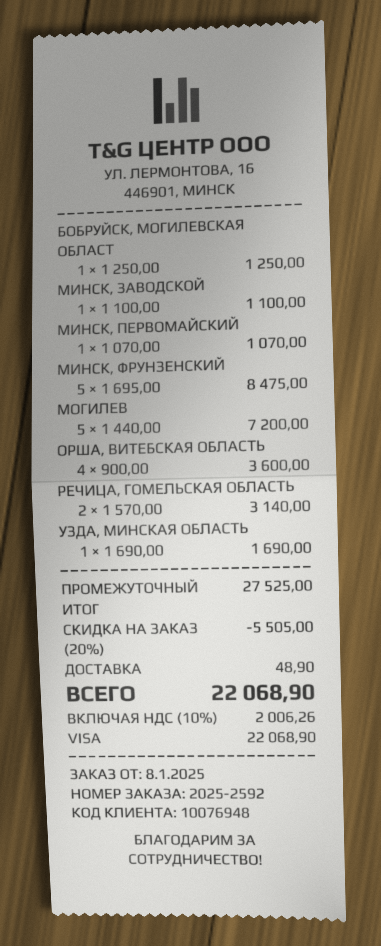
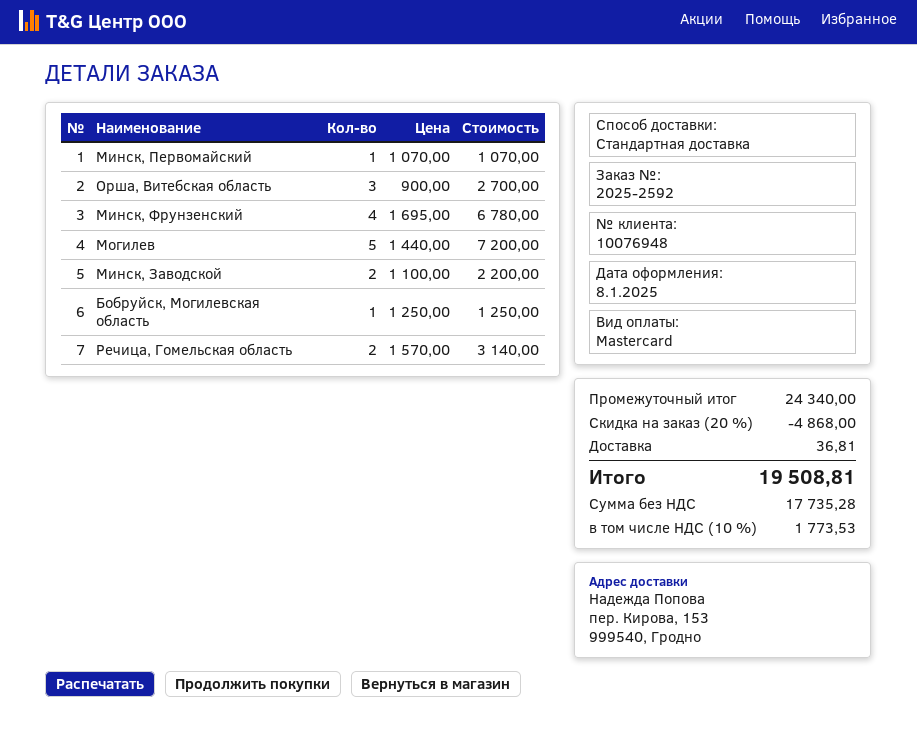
payment method: Visa -> Mastercard
МИНСК, ЗАВОДСКОЙ: 1 x 1100.00 = 1100.00 -> 2 x 1100.00 = 2200.00
МИНСК, ФРУНЗЕНСКИЙ: 5 x 1695.00 = 8475.00 -> 4 x 1695.00 = 6780.00
ОРША, ВИТЕБСКАЯ ОБЛАСТЬ: 4 x 900.00 = 3600.00 -> 3 x 900.00 = 2700.00
УЗДА, МИНСКАЯ ОБЛАСТЬ: 1 x 1690.00 = 1690.00 -> none
subtotal: 27525.00 -> 24340.00
discount: 20% = 5505.00 -> 20% = 4868.00
shipping: 48.90 -> 36.81
tax: 10% = 2006.26 -> 10% = 1773.53
total: 22068.90 -> 19508.81

